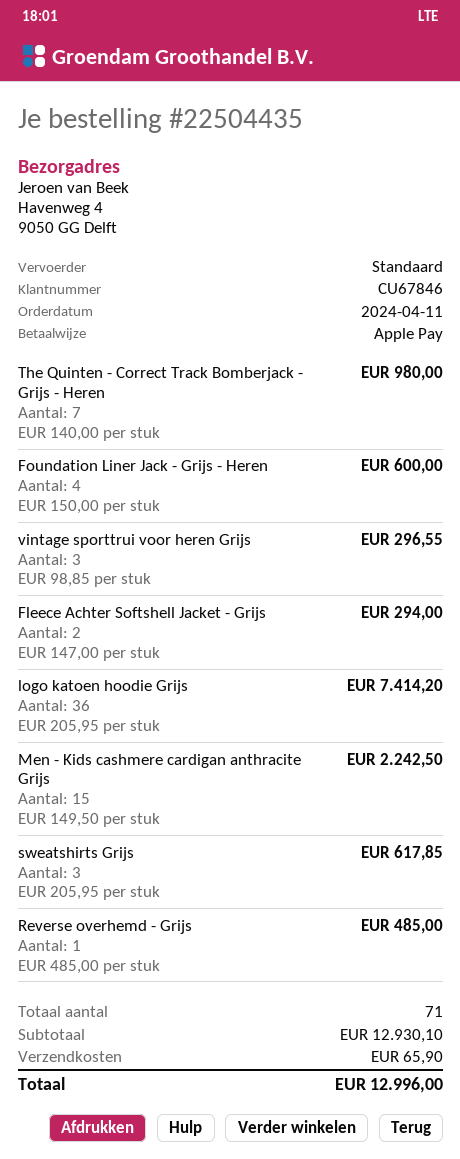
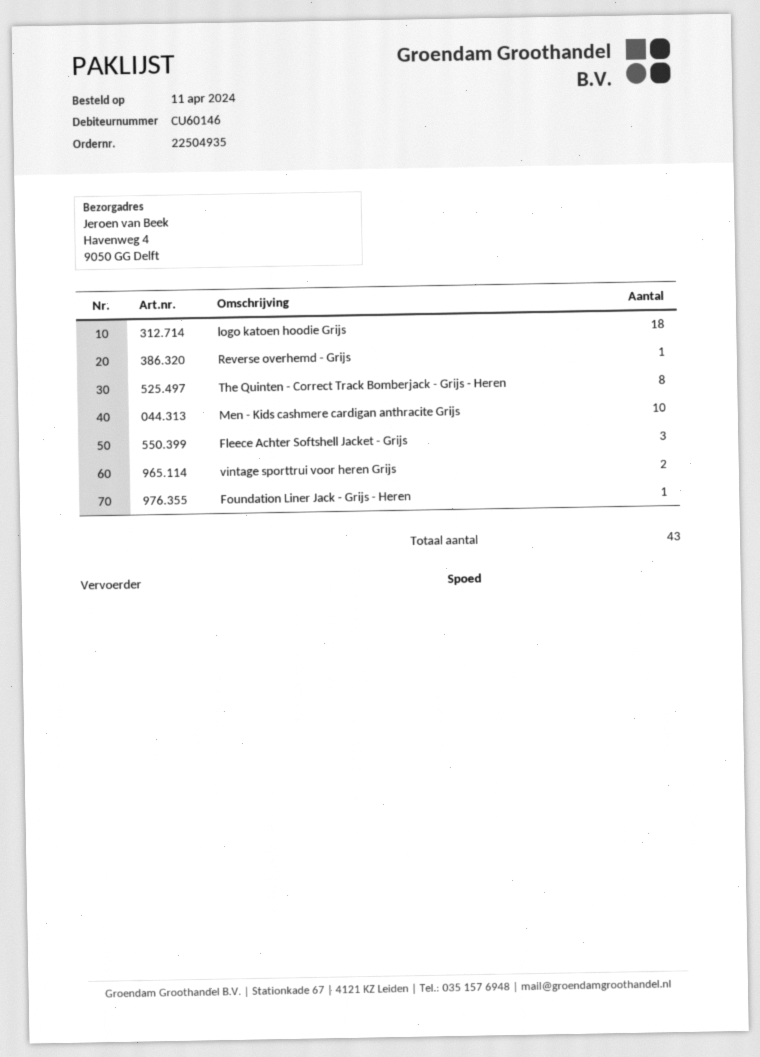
order number: 22504435 -> 22504935
customer number: CU67846 -> CU60146
shipping method: standard -> express
The Quinten - Correct Track Bomberjack - Grijs - Heren: 7 -> 8
Foundation Liner Jack - Grijs - Heren: 4 -> 1
vintage sporttrui voor heren Grijs: 3 -> 2
Fleece Achter Softshell Jacket - Grijs: 2 -> 3
logo katoen hoodie Grijs: 36 -> 18
Men - Kids cashmere cardigan anthracite Grijs: 15 -> 10
sweatshirts Grijs: 3 -> none
total quantity: 71 -> 43

